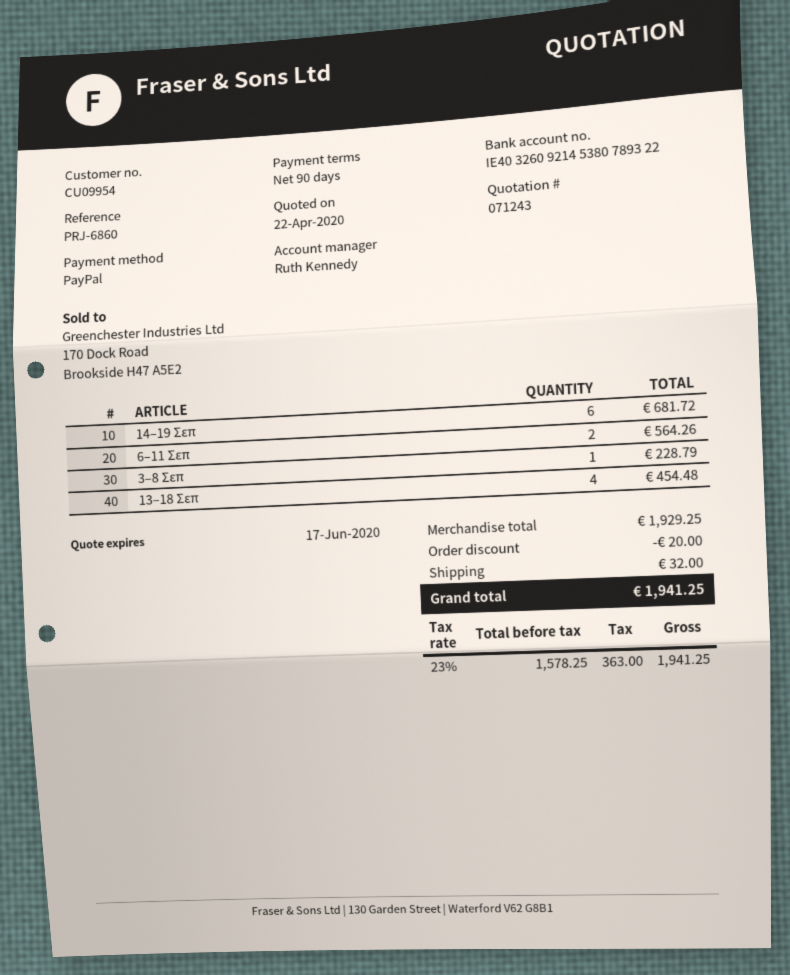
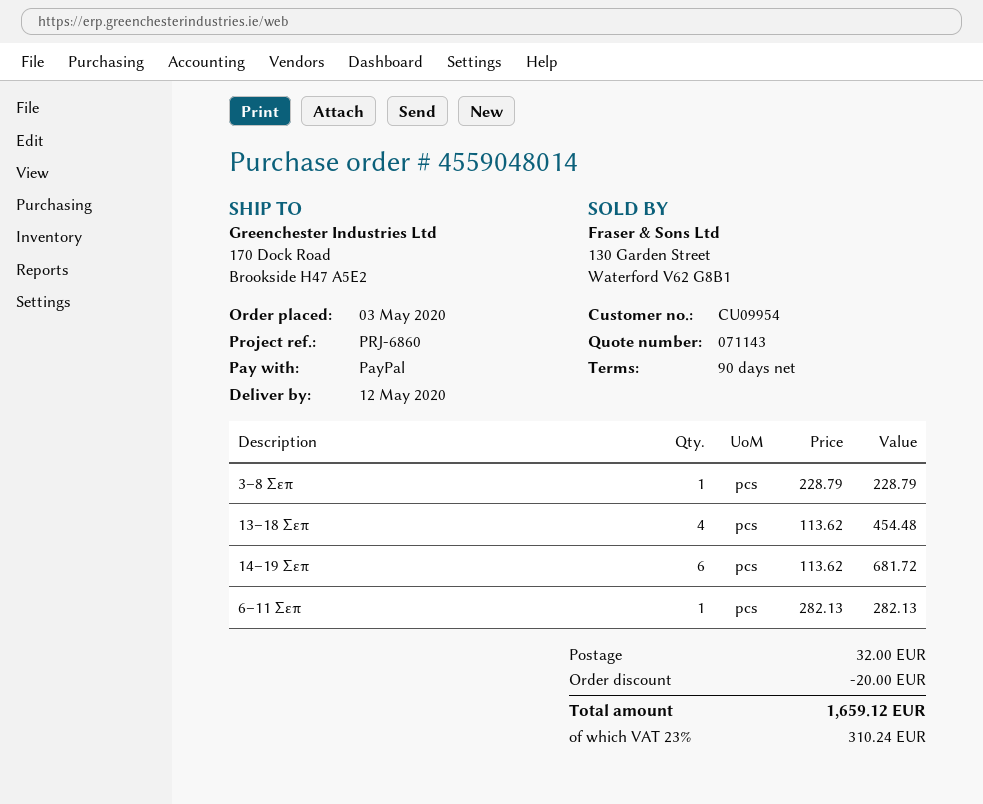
quote number: 071243 -> 071143
6–11 Σεπ: 2 for 564.26 -> 1 for 282.13
tax: 23% = 363.00 -> 23% = 310.24
total: 1941.25 -> 1659.12

